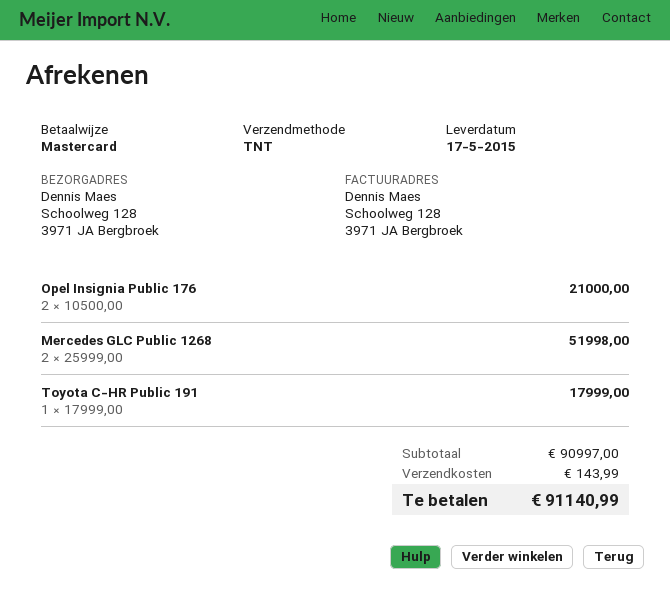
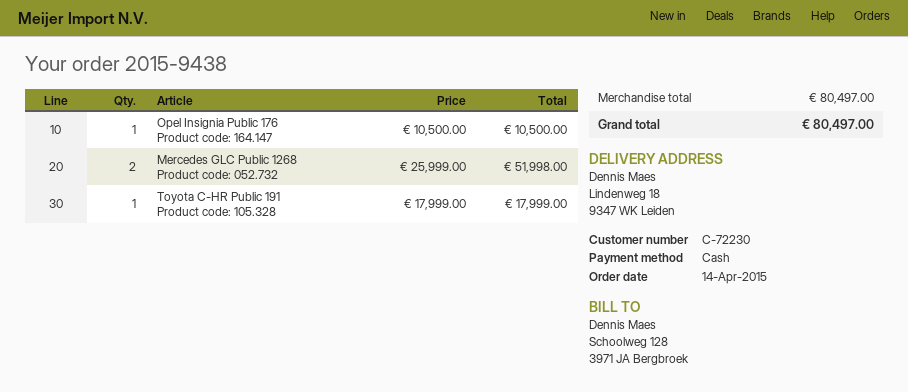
payment method: Mastercard -> cash
ship to: Schoolweg 128, 3971 JA Bergbroek -> Lindenweg 18, 9347 WK Leiden
Opel Insignia Public 176: 2 x 10500.00 = 21000.00 -> 1 x 10500.00 = 10500.00
subtotal: 90997.00 -> 80497.00
shipping: 143.99 -> none
total: 91140.99 -> 80497.00

